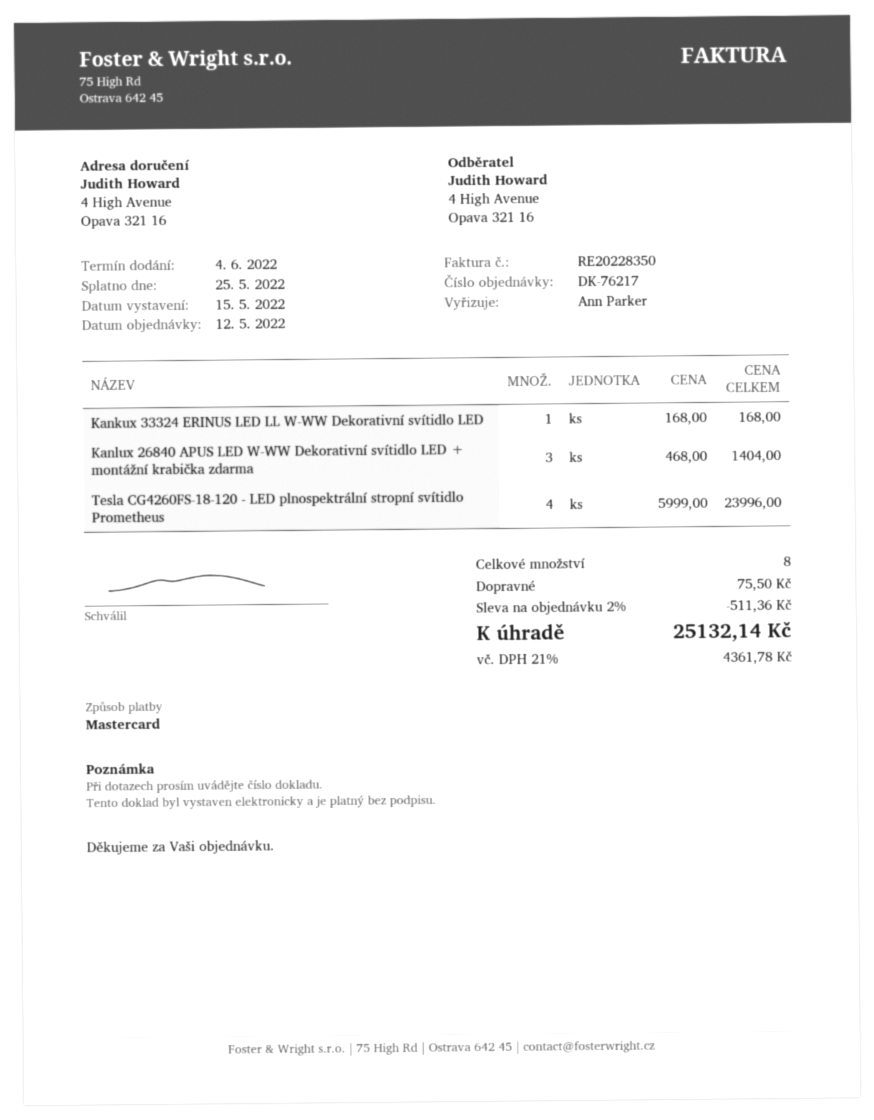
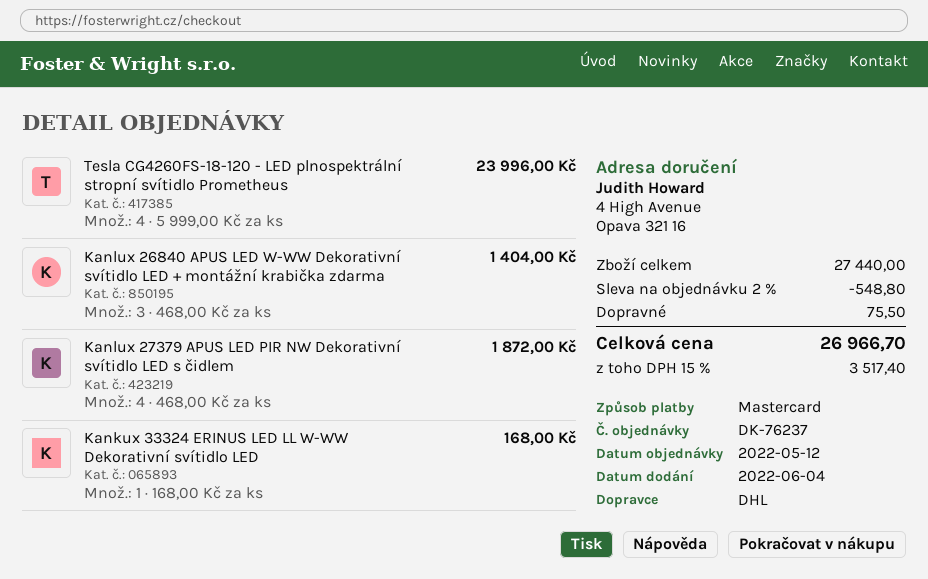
order number: DK-76217 -> DK-76237
Kanlux 27379 APUS LED PIR NW Dekorativní svítidlo LED s čidlem: none -> 4 x 468.00 = 1872.00
discount: 2% = 511.36 -> 2% = 548.80
tax: 21% = 4361.78 -> 15% = 3517.40
total: 25132.14 -> 26966.70

